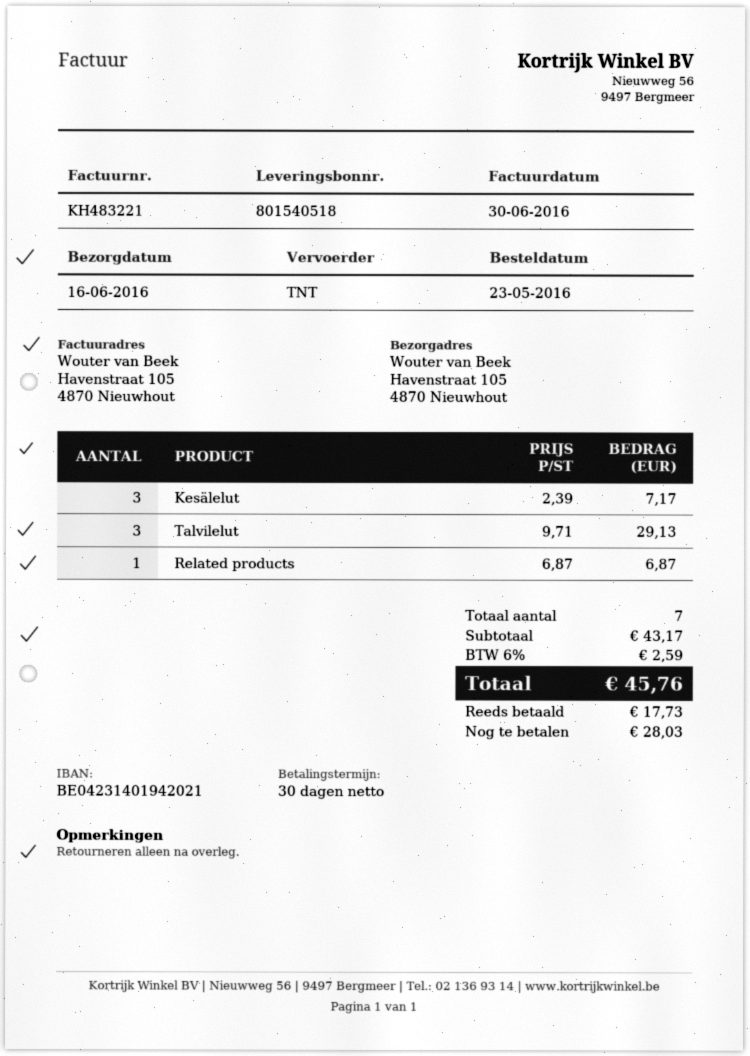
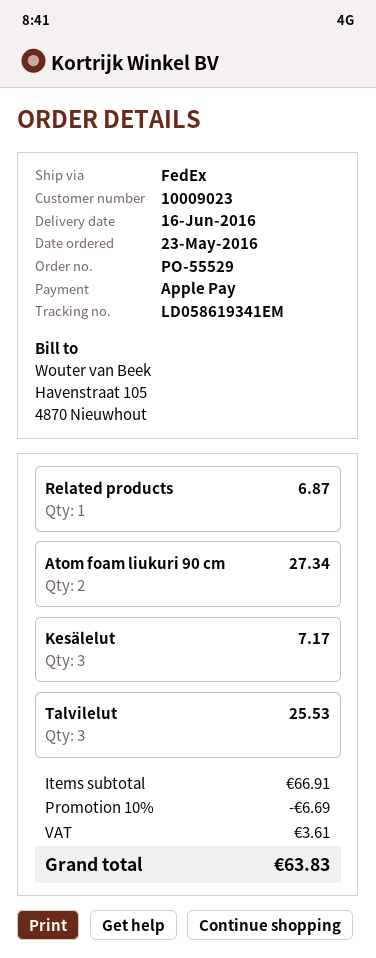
shipping method: TNT -> FedEx
Talvilelut: 3 for 29.13 -> 3 for 25.53
Atom foam liukuri 90 cm: none -> 2 for 27.34
subtotal: 43.17 -> 66.91
discount: none -> 10% = 6.69
tax: 2.59 -> 3.61
total: 45.76 -> 63.83

